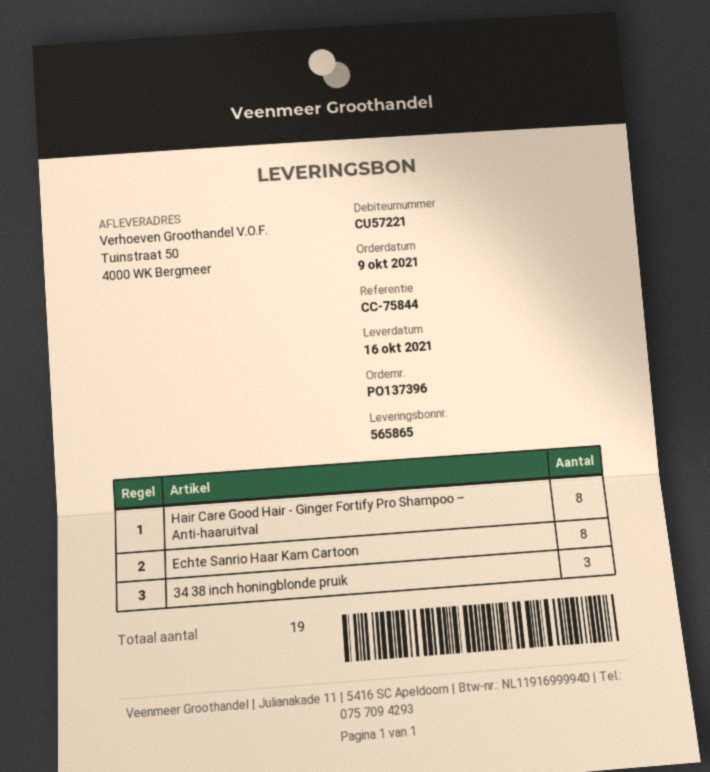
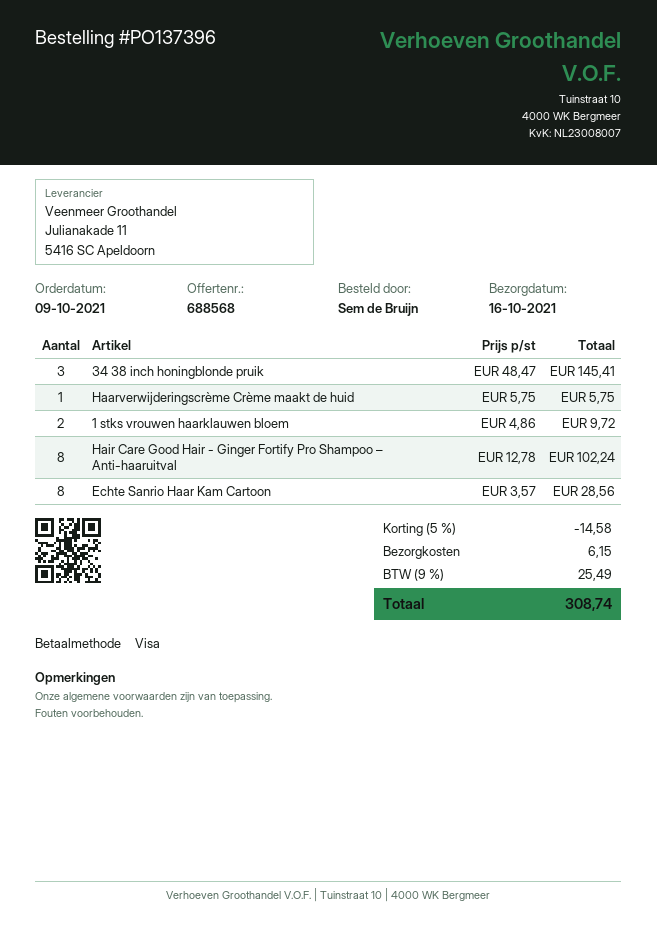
Haarverwijderingscrème Crème maakt de huid: none -> 1
1 stks vrouwen haarklauwen bloem: none -> 2

